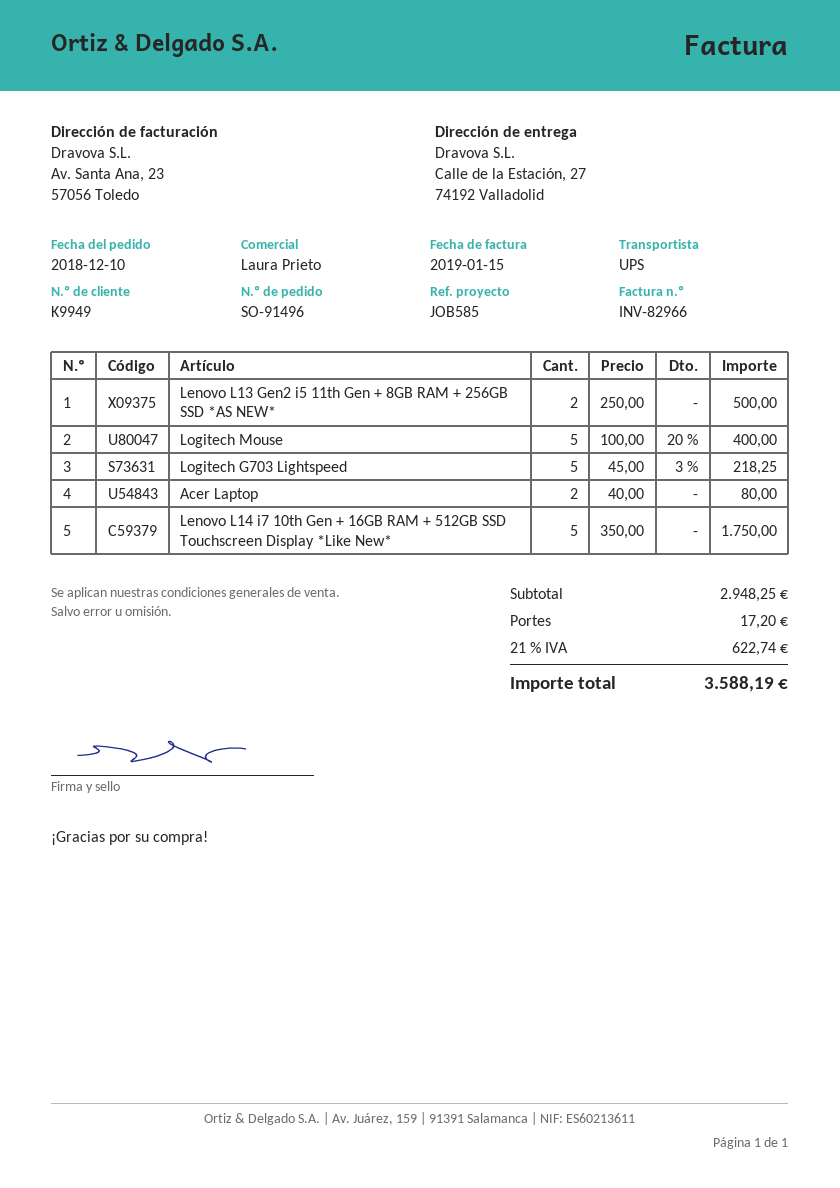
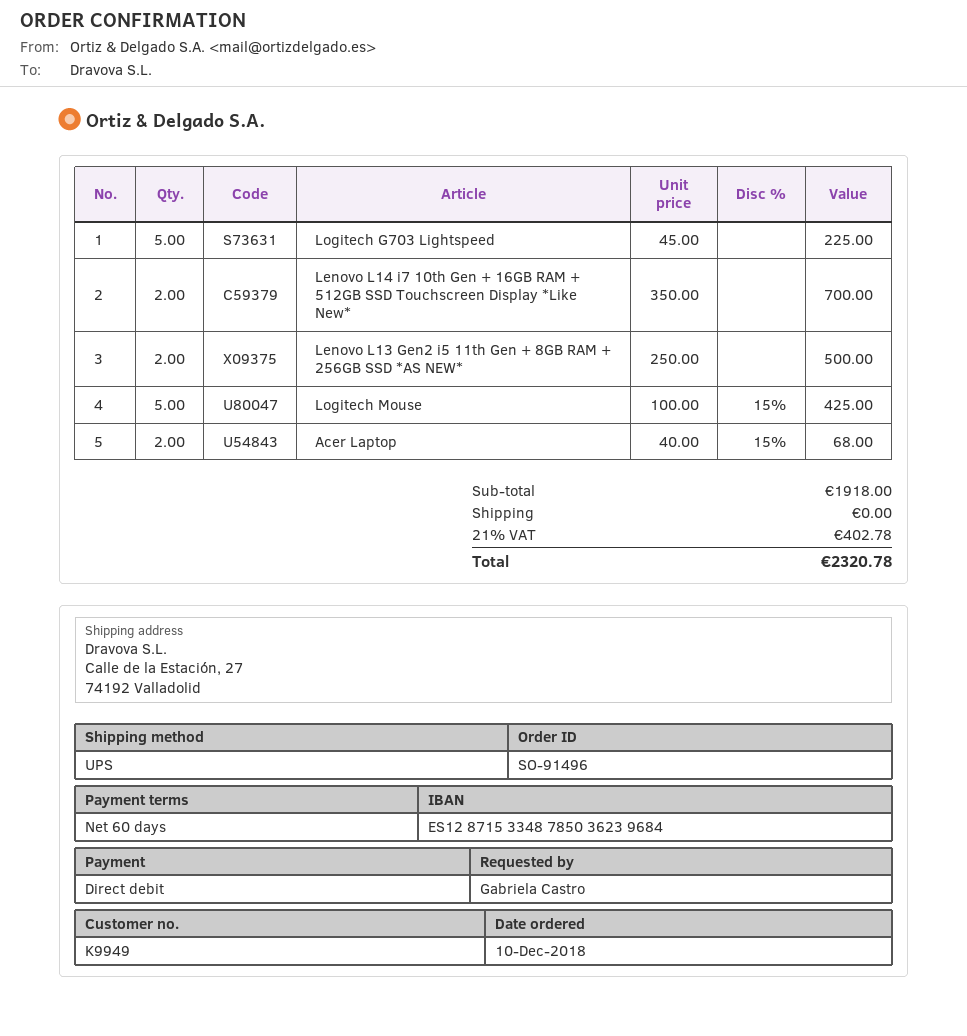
Logitech Mouse: 5 x 100.00 - 20% = 400.00 -> 5 x 100.00 - 15% = 425.00
Logitech G703 Lightspeed: 5 x 45.00 - 3% = 218.25 -> 5 x 45.00 = 225.00
Acer Laptop: 2 x 40.00 = 80.00 -> 2 x 40.00 - 15% = 68.00
Lenovo L14 i7 10th Gen + 16GB RAM + 512GB SSD Touchscreen Display *Like New*: 5 x 350.00 = 1750.00 -> 2 x 350.00 = 700.00
subtotal: 2948.25 -> 1918.00
shipping: 17.20 -> 0.00
tax: 21% = 622.74 -> 21% = 402.78
total: 3588.19 -> 2320.78

